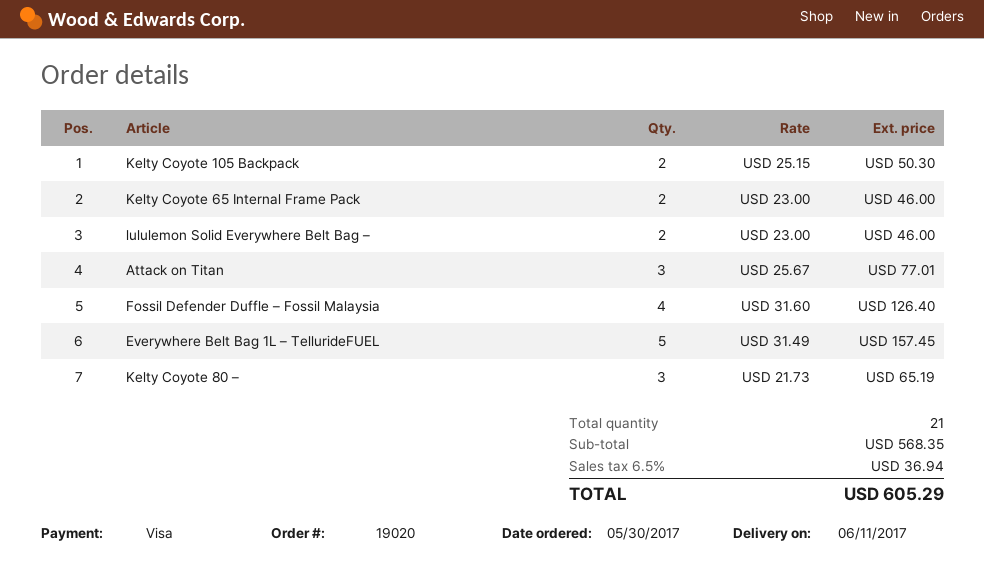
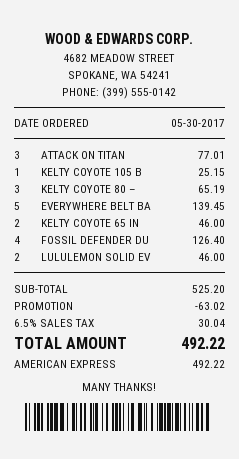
payment method: Visa -> American Express
Kelty Coyote 105 Backpack: 2 for 50.30 -> 1 for 25.15
Everywhere Belt Bag 1L – TellurideFUEL: 5 for 157.45 -> 5 for 139.45
subtotal: 568.35 -> 525.20
discount: none -> 63.02
tax: 6.5% = 36.94 -> 6.5% = 30.04
total: 605.29 -> 492.22

